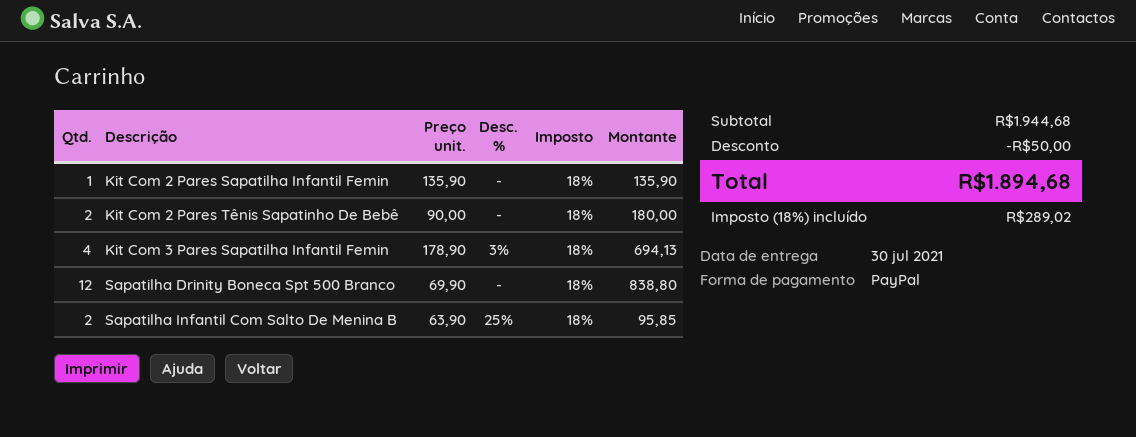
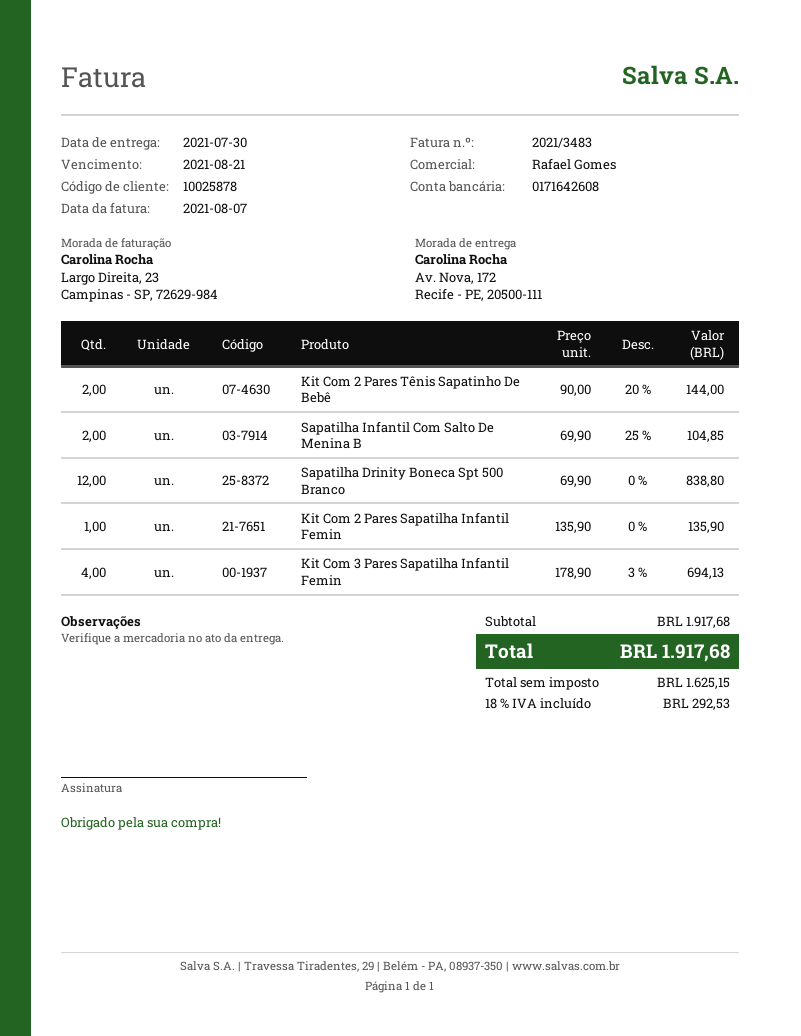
Kit Com 2 Pares Tênis Sapatinho De Bebê: 2 x 90.00 = 180.00 -> 2 x 90.00 - 20% = 144.00
Sapatilha Infantil Com Salto De Menina B: 2 x 63.90 - 25% = 95.85 -> 2 x 69.90 - 25% = 104.85
subtotal: 1944.68 -> 1917.68
discount: 50.00 -> none
tax: 18% = 289.02 -> 18% = 292.53
total: 1894.68 -> 1917.68

